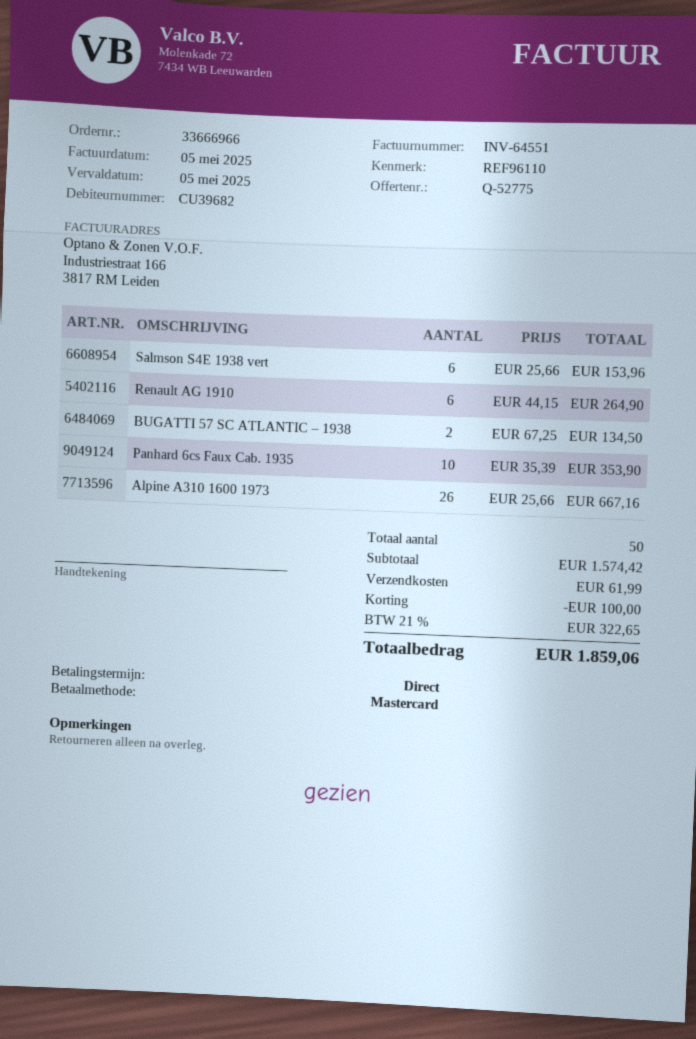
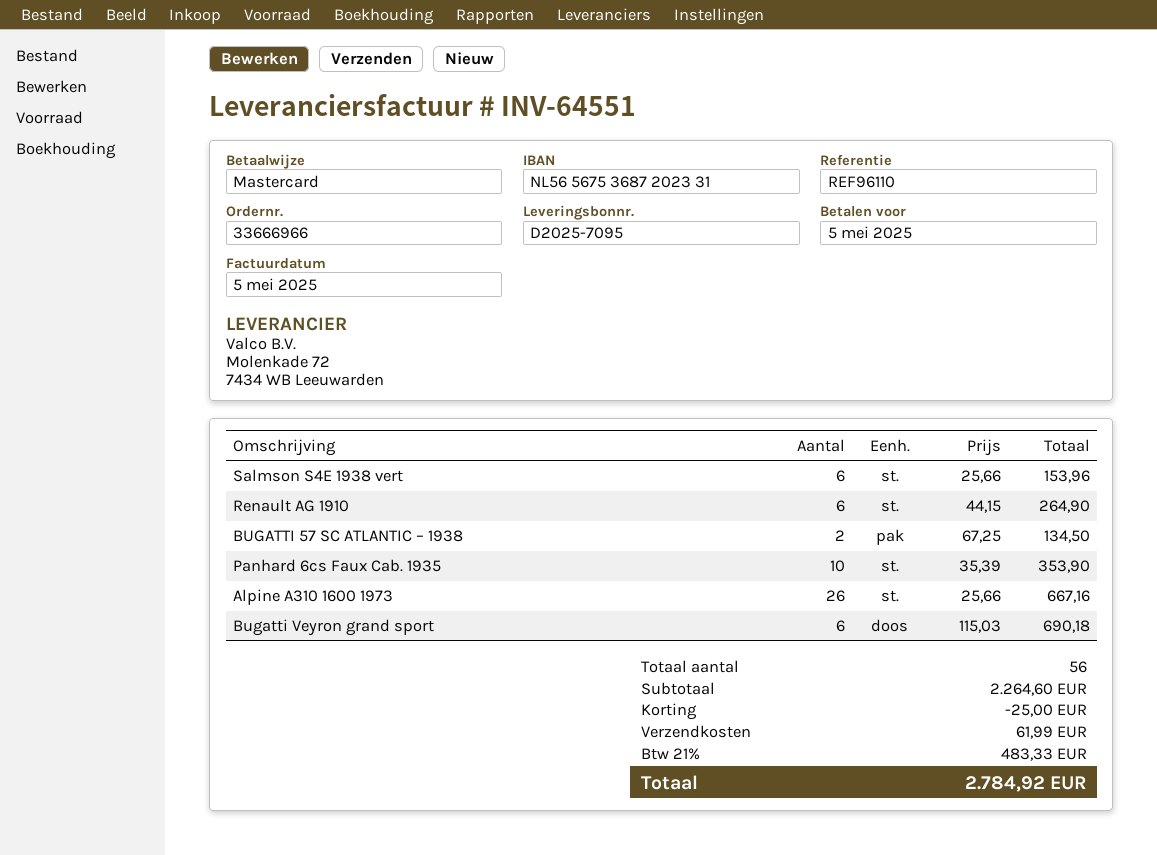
Bugatti Veyron grand sport: none -> 6 x 115.03 = 690.18
total quantity: 50 -> 56
subtotal: 1574.42 -> 2264.60
discount: 100.00 -> 25.00
tax: 21% = 322.65 -> 21% = 483.33
total: 1859.06 -> 2784.92

